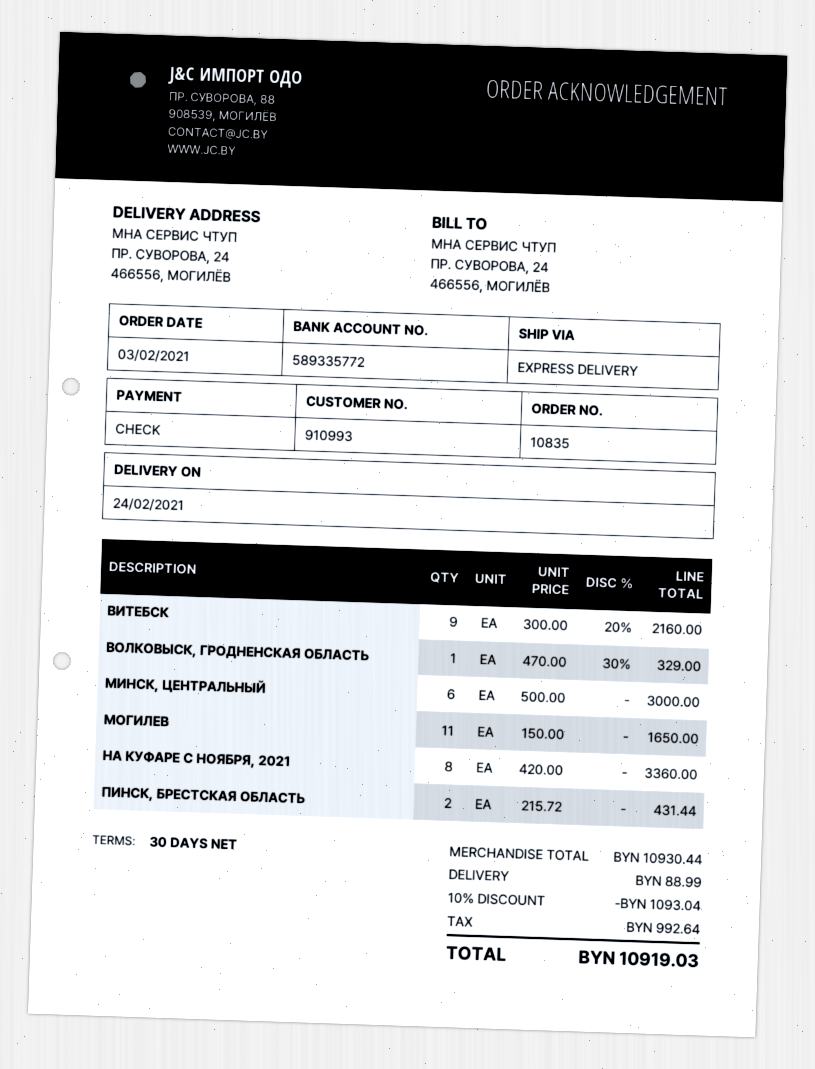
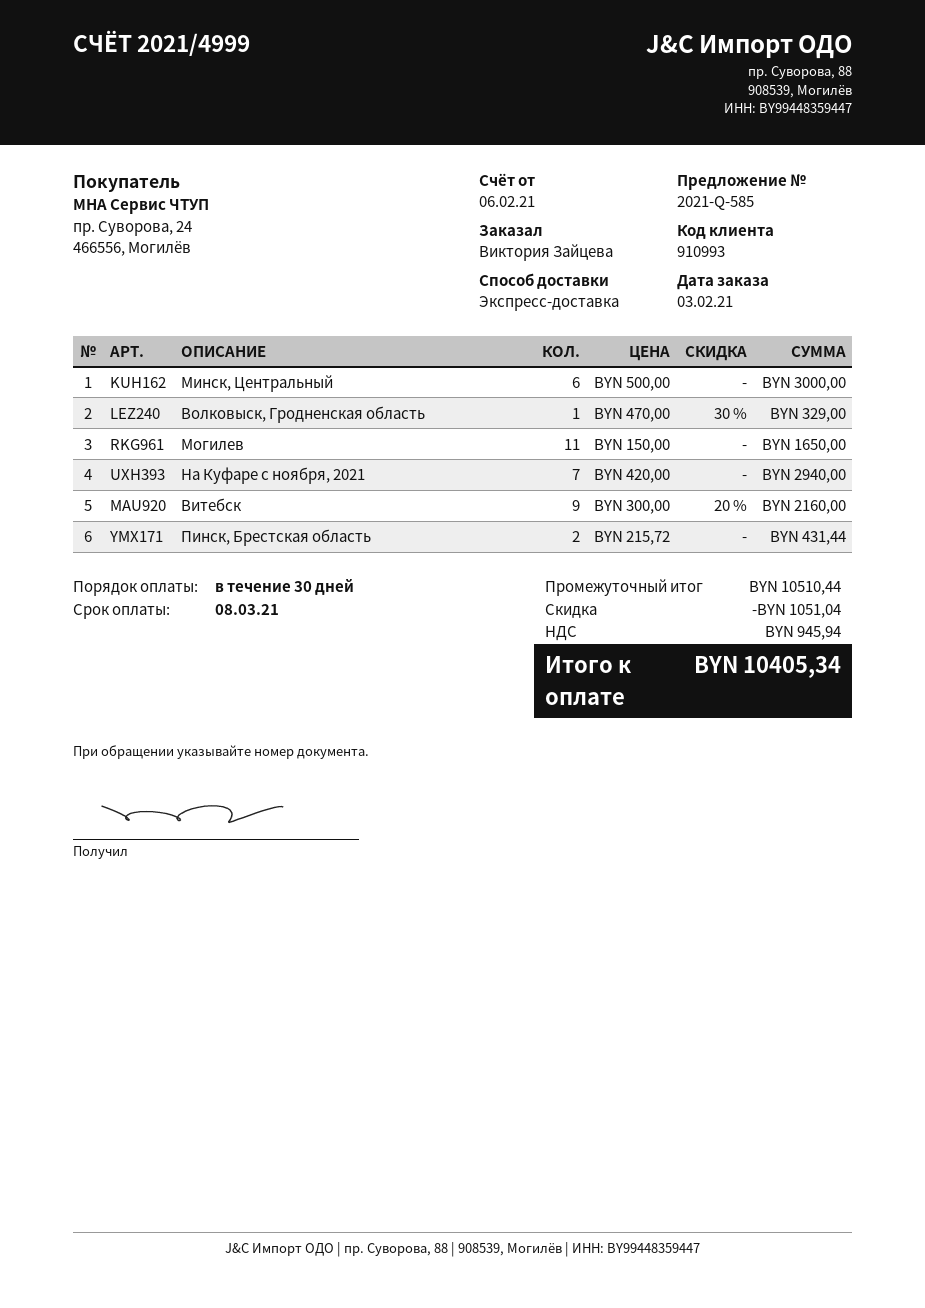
НА КУФАРЕ С НОЯБРЯ, 2021: 8 x 420.00 = 3360.00 -> 7 x 420.00 = 2940.00
subtotal: 10930.44 -> 10510.44
discount: 1093.04 -> 1051.04
shipping: 88.99 -> none
tax: 992.64 -> 945.94
total: 10919.03 -> 10405.34

